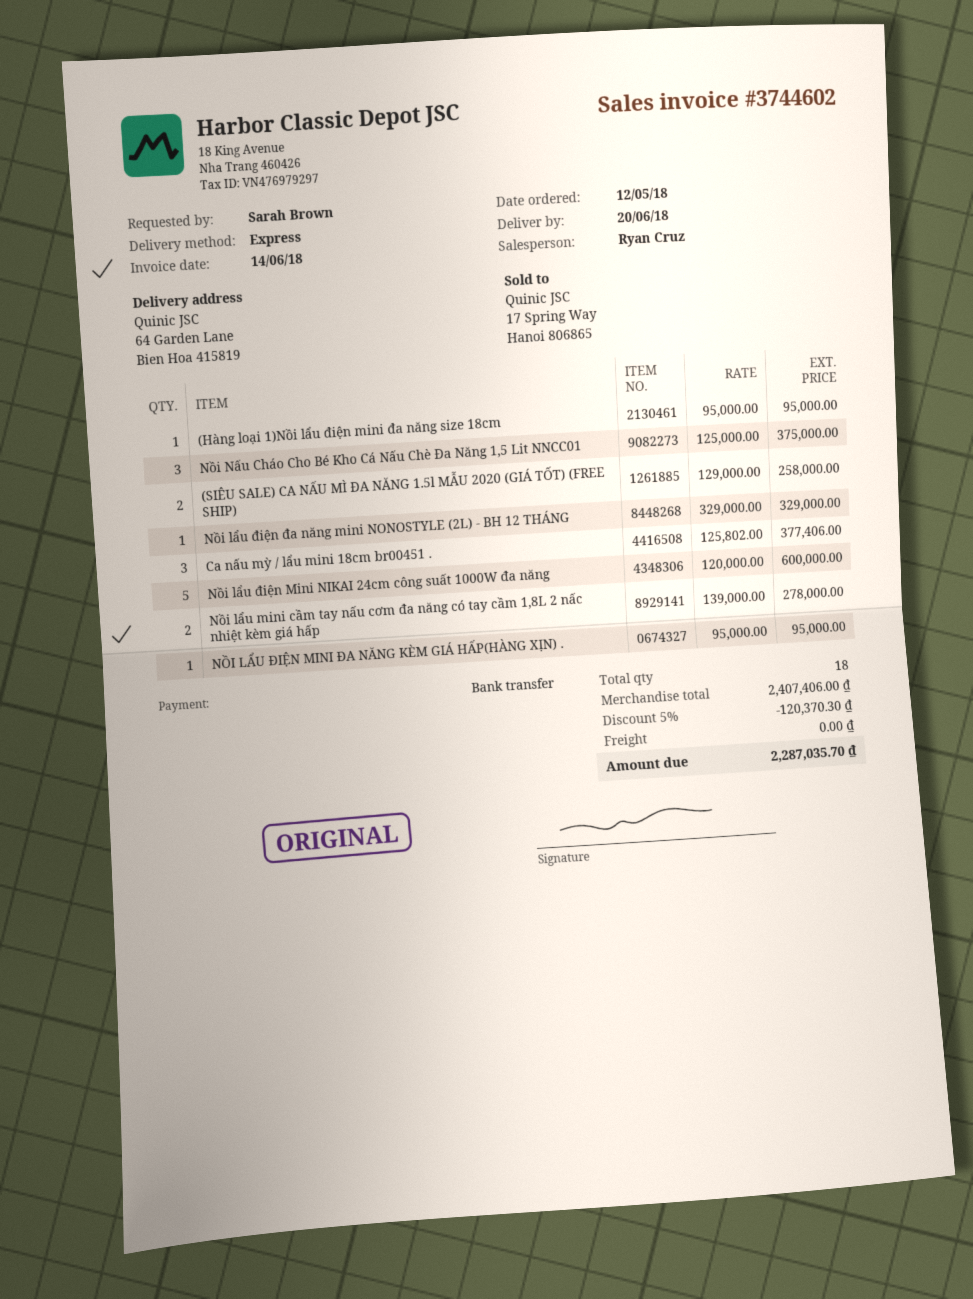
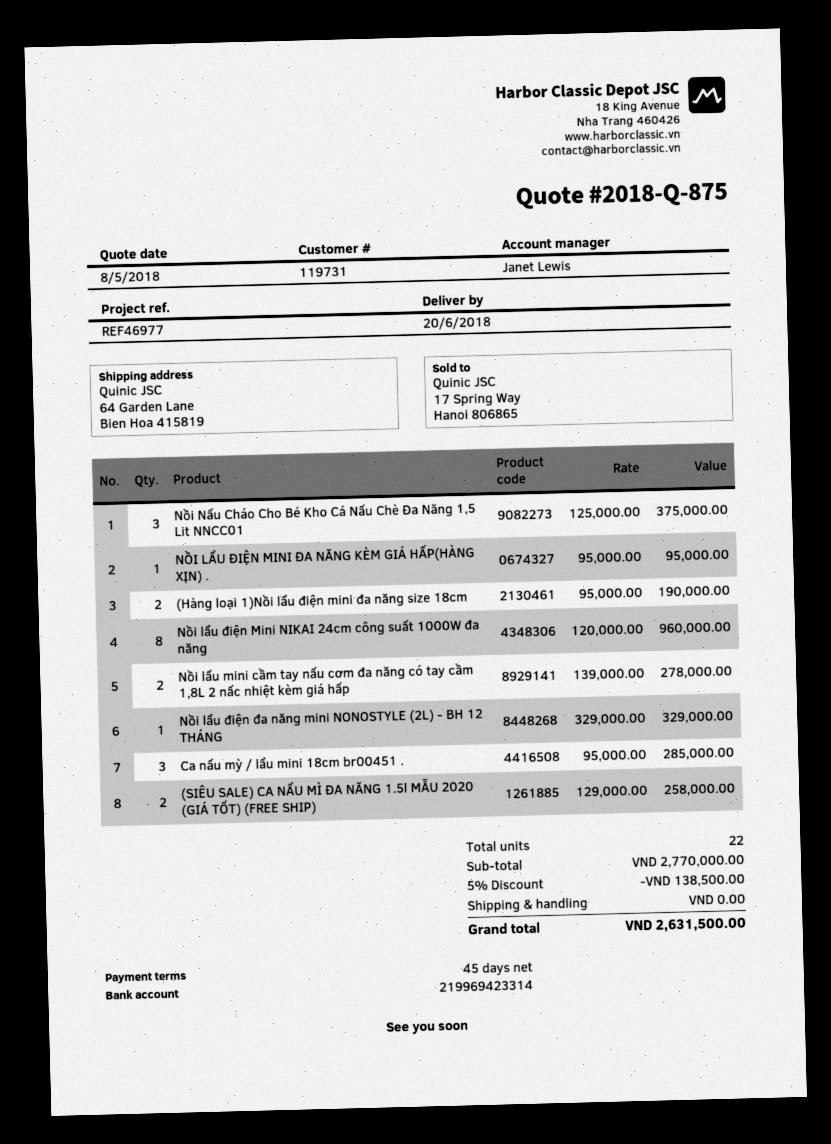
sales rep: Ryan Cruz -> Janet Lewis
(Hàng loại 1)Nồi lẩu điện mini đa năng size 18cm: 1 x 95000.00 = 95000.00 -> 2 x 95000.00 = 190000.00
Ca nấu mỳ / lẩu mini 18cm br00451 .: 3 x 125802.00 = 377406.00 -> 3 x 95000.00 = 285000.00
Nồi lẩu điện Mini NIKAI 24cm công suất 1000W đa năng: 5 x 120000.00 = 600000.00 -> 8 x 120000.00 = 960000.00
total quantity: 18 -> 22
subtotal: 2407406.00 -> 2770000.00
discount: 5% = 120370.30 -> 5% = 138500.00
total: 2287035.70 -> 2631500.00

